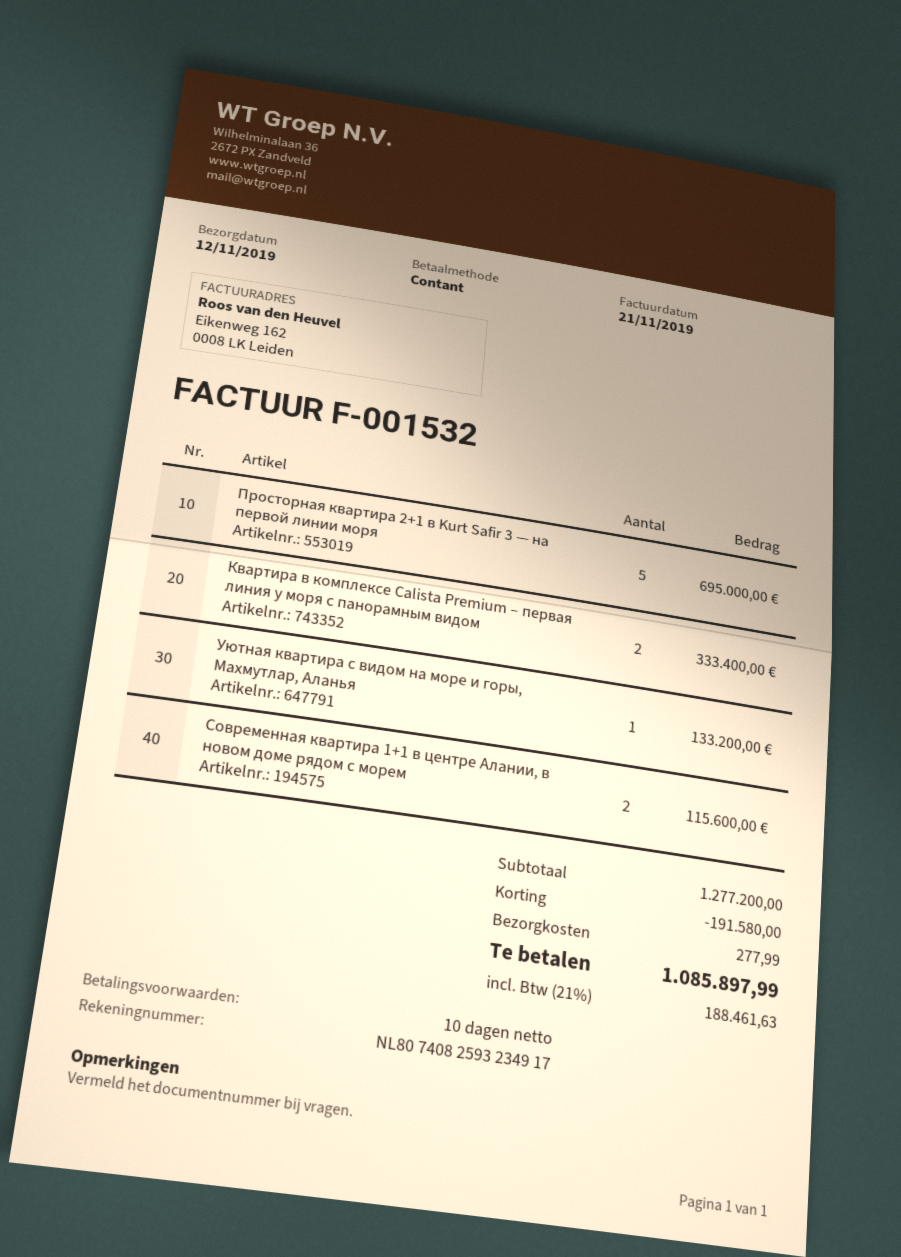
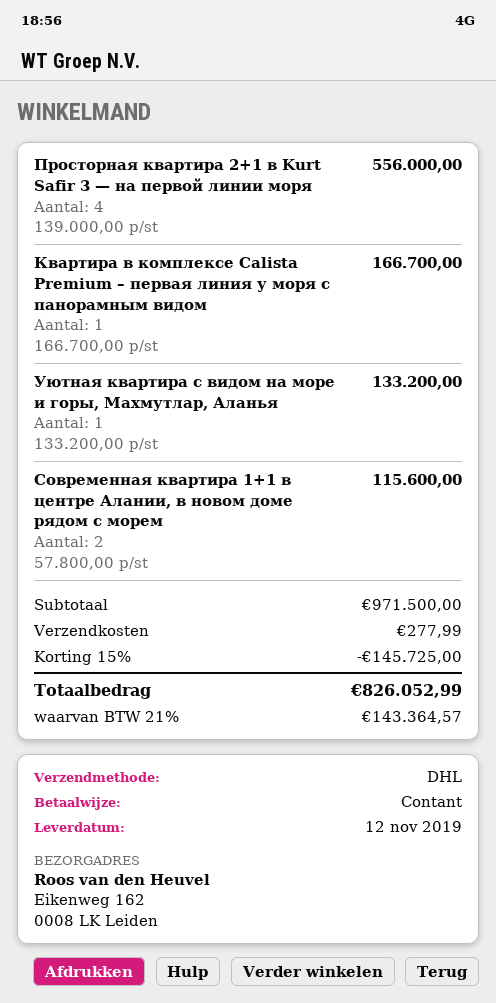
Просторная квартира 2+1 в Kurt Safir 3 — на первой линии моря: 5 for 695000.00 -> 4 for 556000.00
Квартира в комплексе Calista Premium – первая линия у моря с панорамным видом: 2 for 333400.00 -> 1 for 166700.00
subtotal: 1277200.00 -> 971500.00
discount: 191580.00 -> 145725.00
tax: 21% = 188461.63 -> 21% = 143364.57
total: 1085897.99 -> 826052.99

